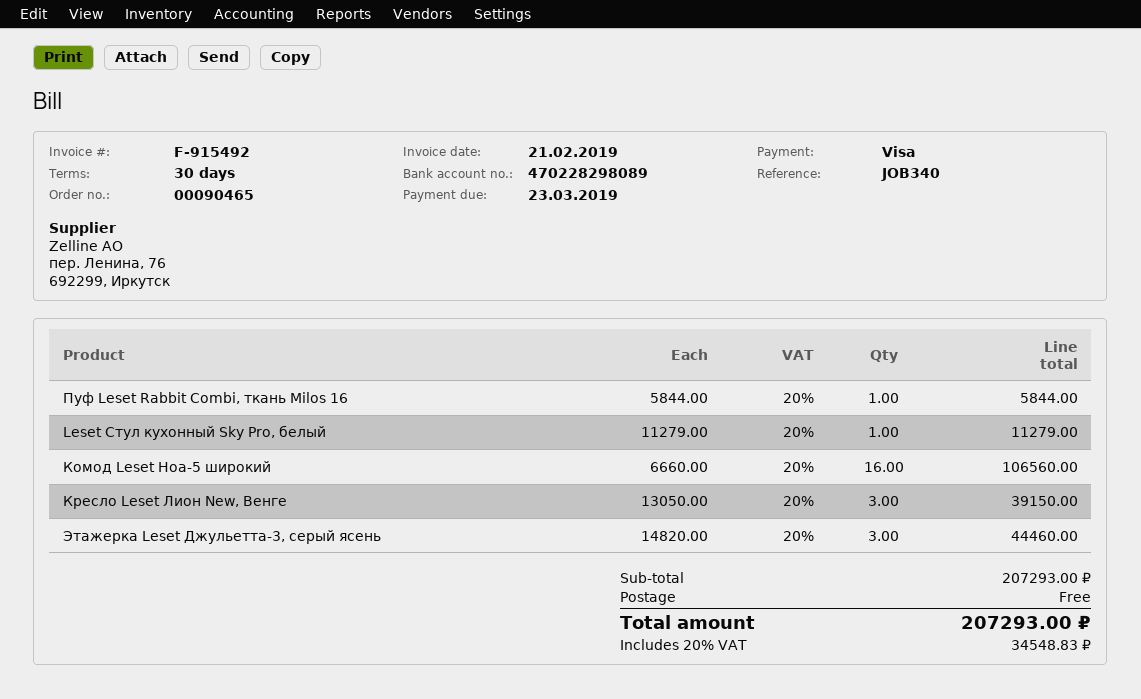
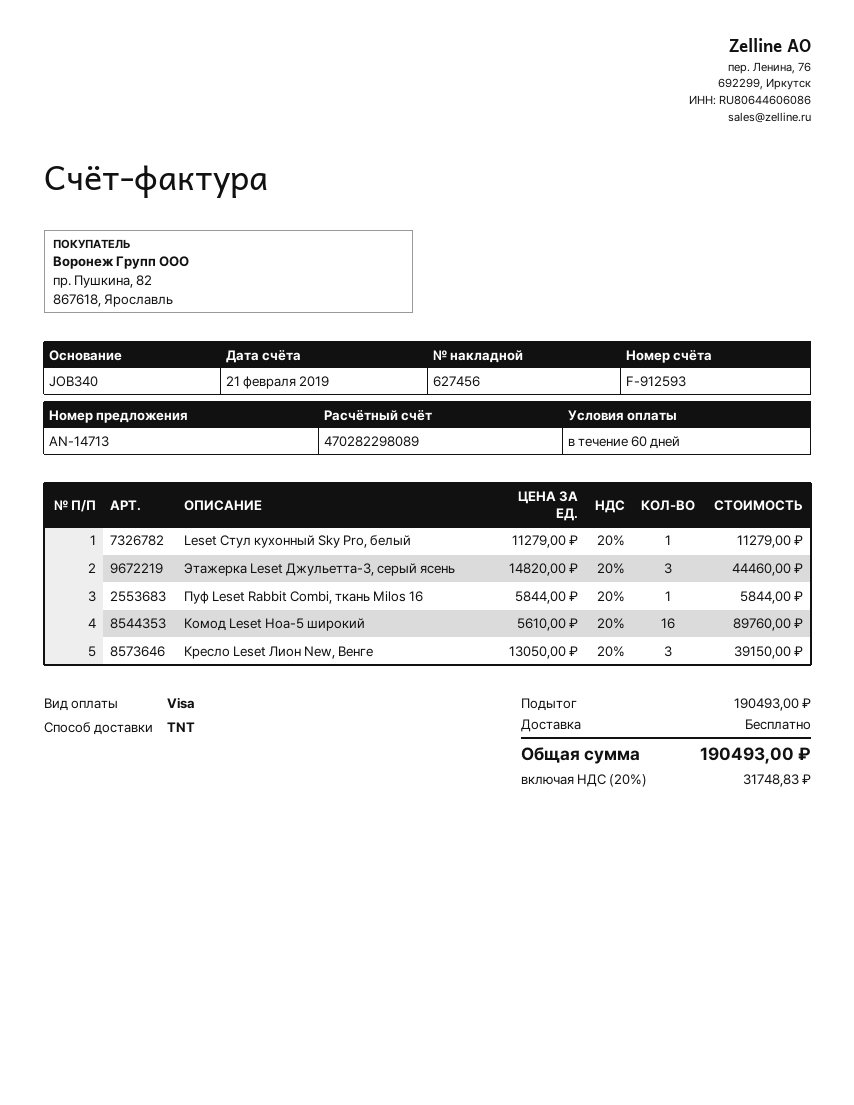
invoice number: F-915492 -> F-912593
payment terms: 30 days -> 60 days
bank account: 470228298089 -> 470282298089
Комод Leset Ноа-5 широкий: 16 x 6660.00 = 106560.00 -> 16 x 5610.00 = 89760.00
subtotal: 207293.00 -> 190493.00
tax: 20% = 34548.83 -> 20% = 31748.83
total: 207293.00 -> 190493.00

